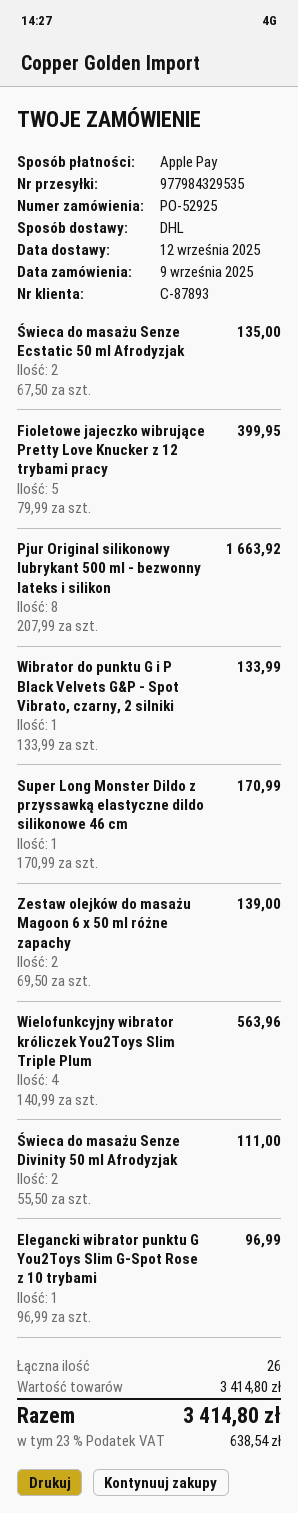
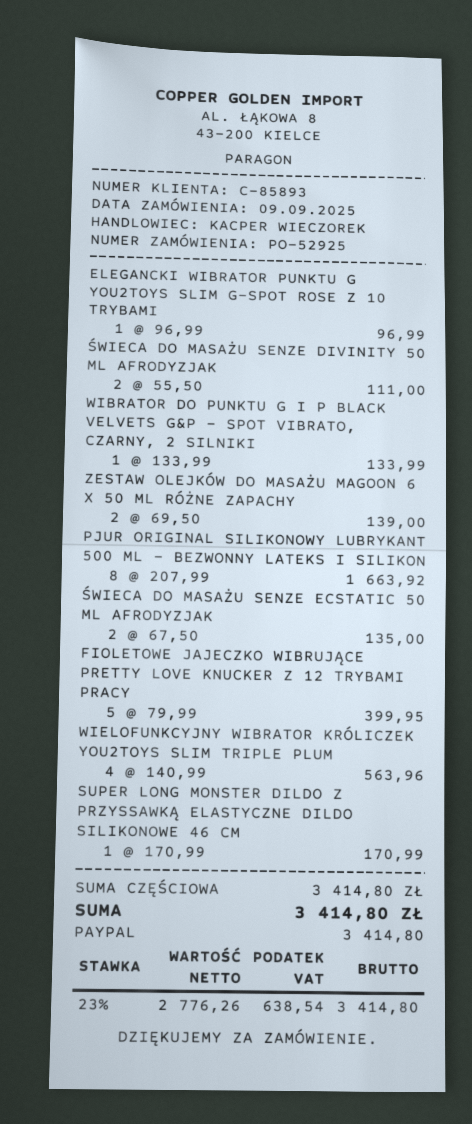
customer number: C-87893 -> C-85893
payment method: Apple Pay -> PayPal

